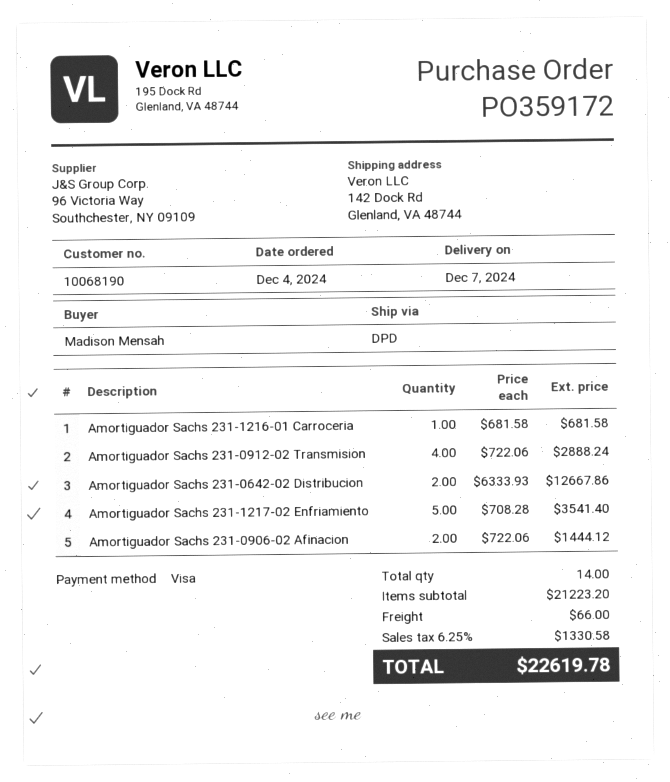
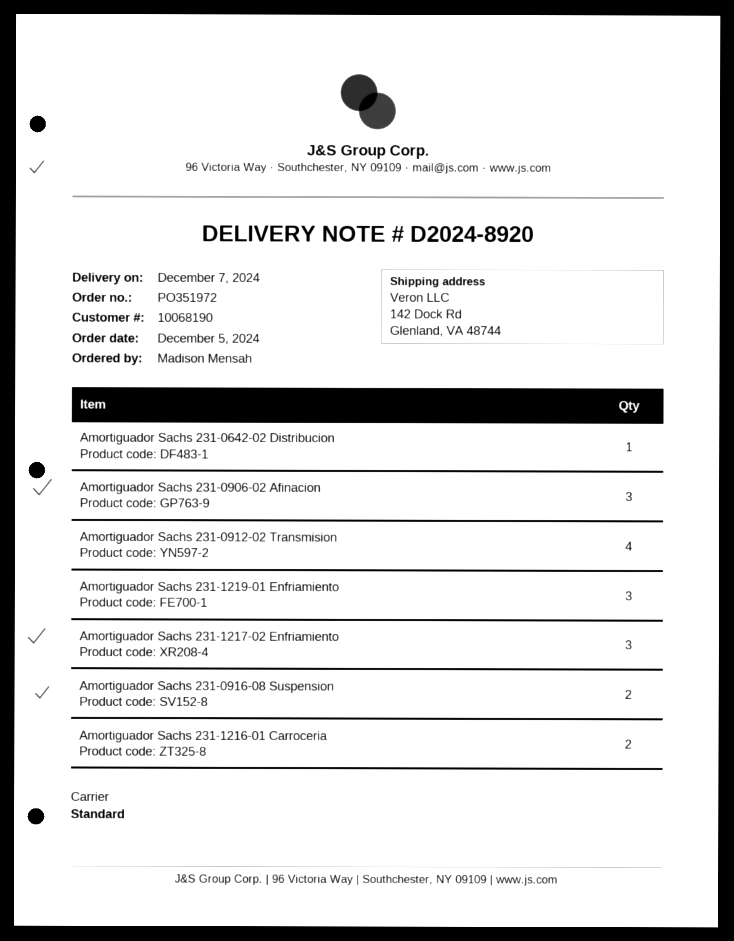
order number: PO359172 -> PO351972
order date: 2024-12-04 -> 2024-12-05
shipping method: DPD -> standard
Amortiguador Sachs 231-1216-01 Carroceria: 1 -> 2
Amortiguador Sachs 231-0642-02 Distribucion: 2 -> 1
Amortiguador Sachs 231-1217-02 Enfriamiento: 5 -> 3
Amortiguador Sachs 231-0906-02 Afinacion: 2 -> 3
Amortiguador Sachs 231-1219-01 Enfriamiento: none -> 3
Amortiguador Sachs 231-0916-08 Suspension: none -> 2

